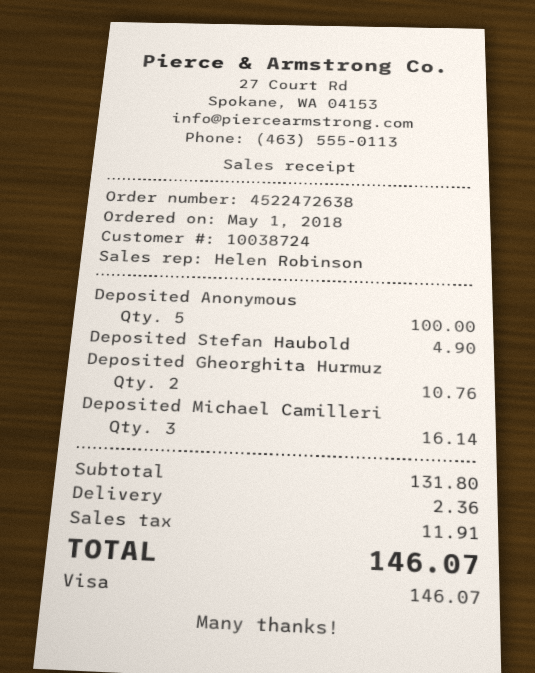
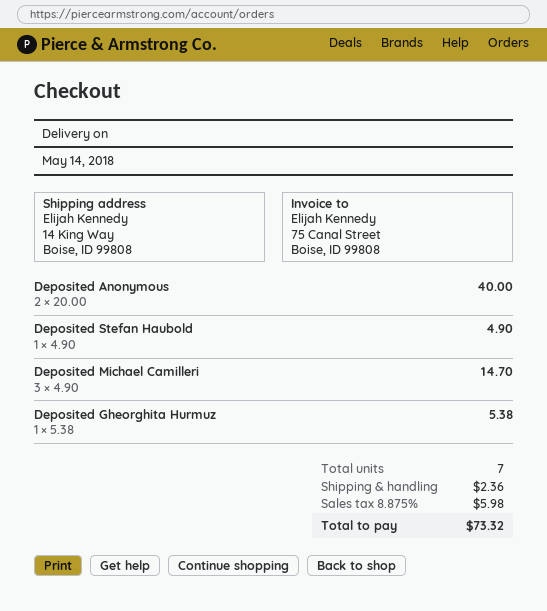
Deposited Anonymous: 5 for 100.00 -> 2 for 40.00
Deposited Gheorghita Hurmuz: 2 for 10.76 -> 1 for 5.38
Deposited Michael Camilleri: 3 for 16.14 -> 3 for 14.70
tax: 11.91 -> 5.98
total: 146.07 -> 73.32

